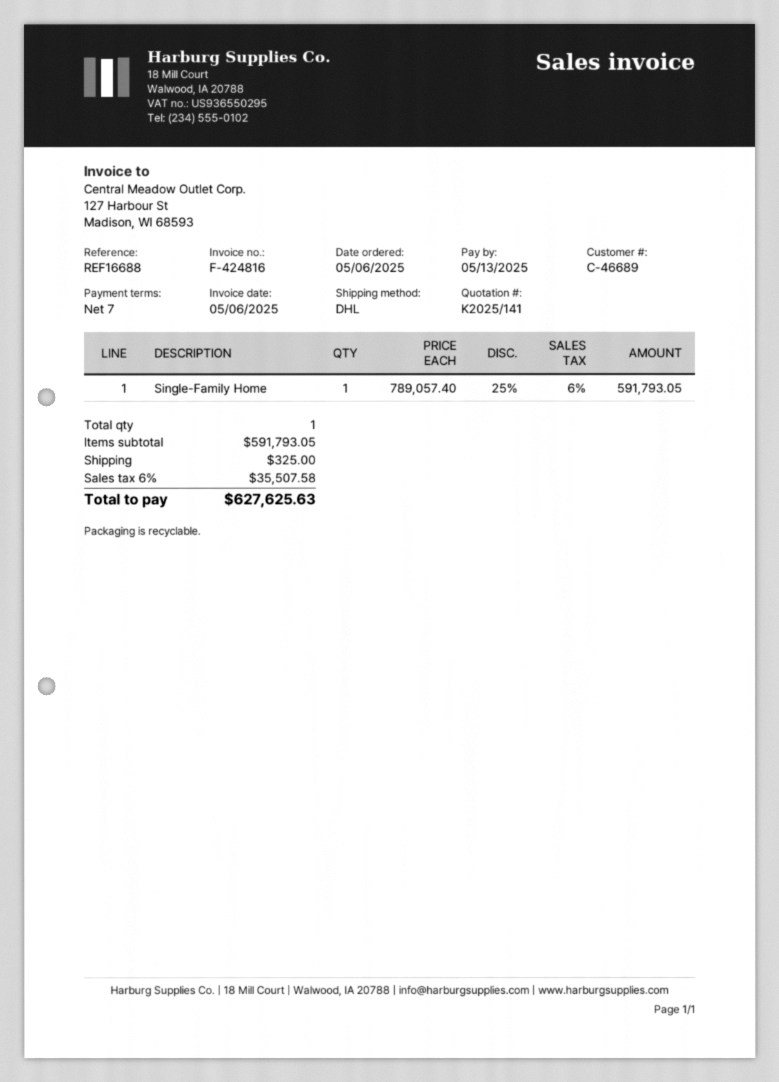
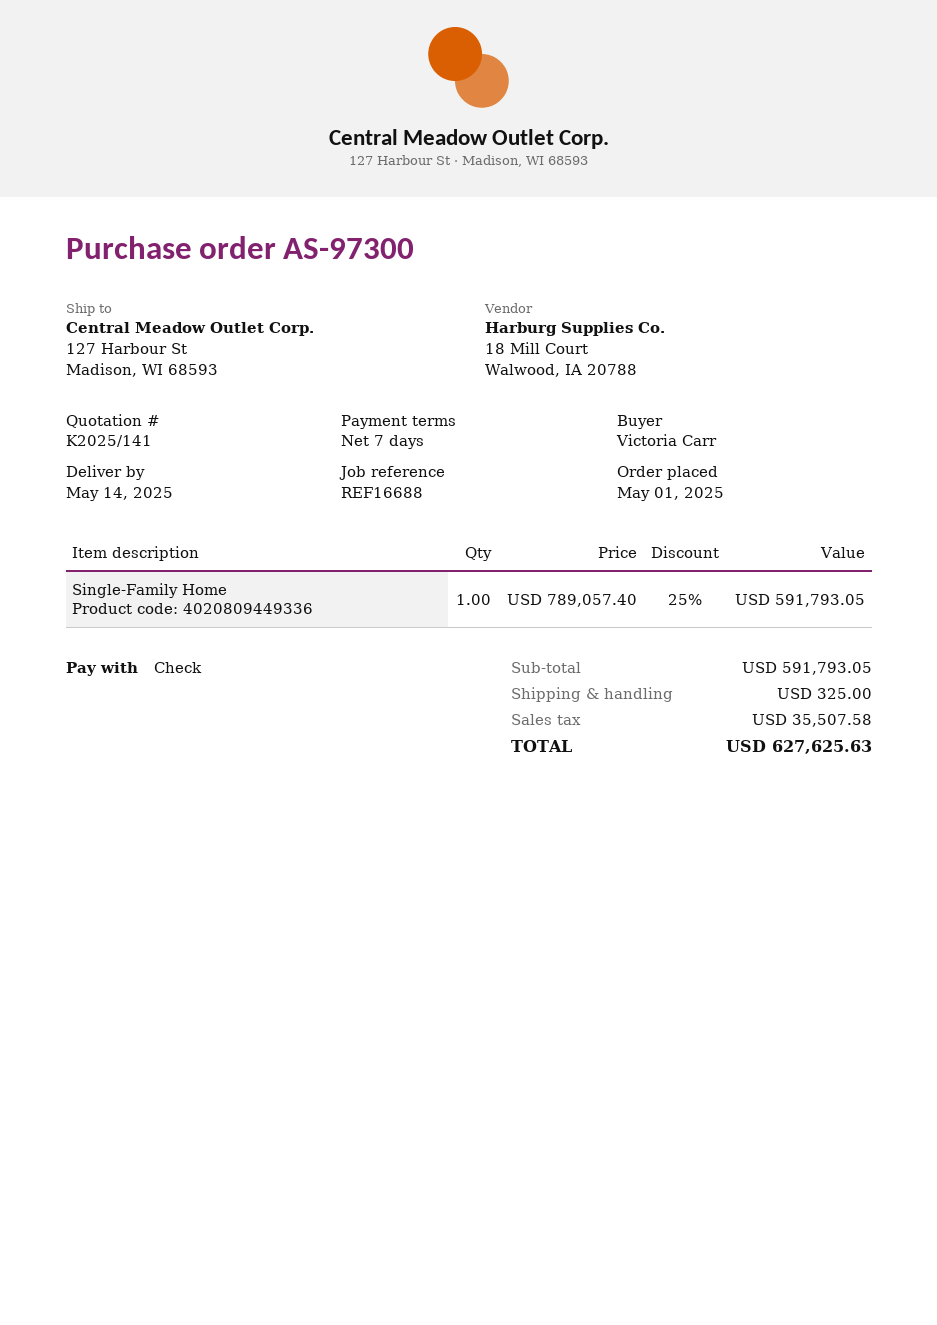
order date: 2025-05-06 -> 2025-05-01

